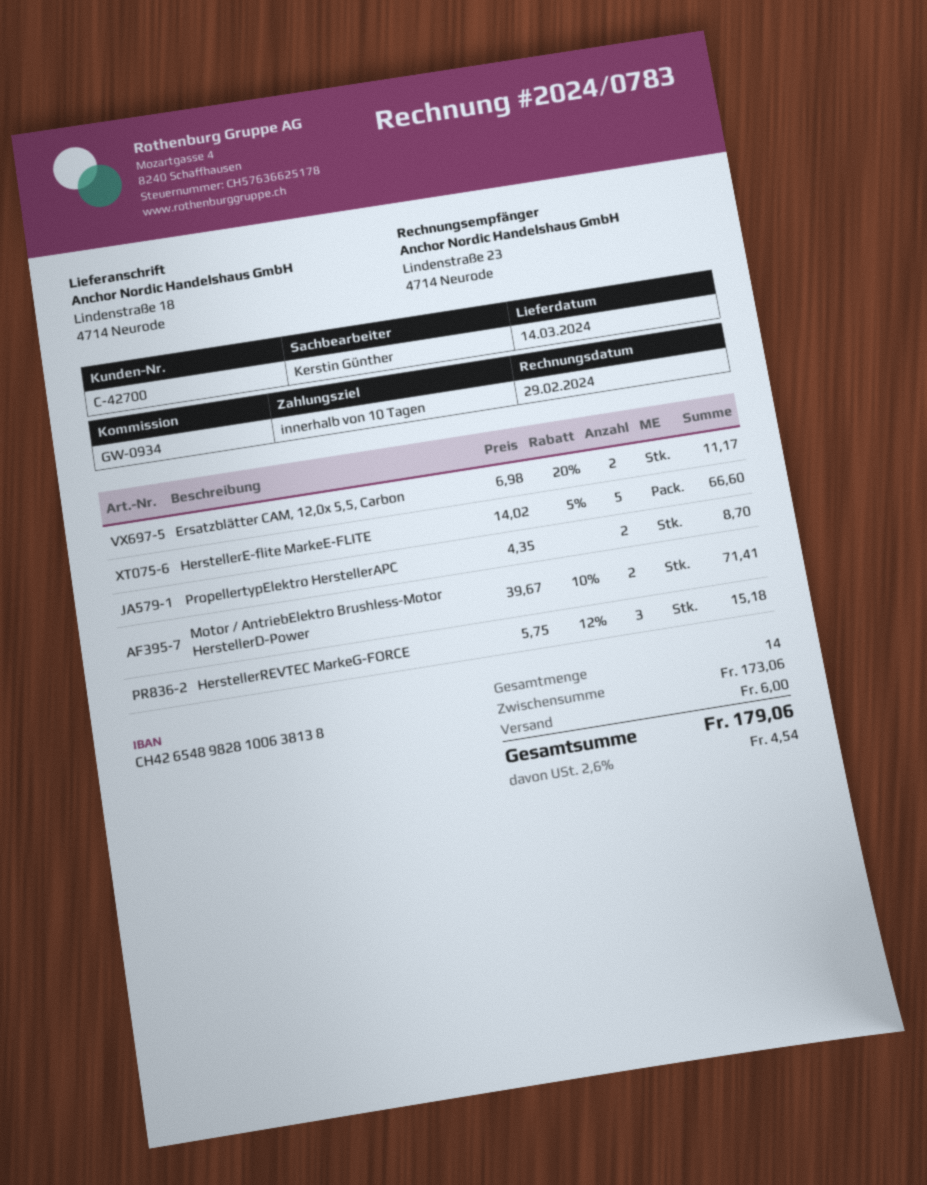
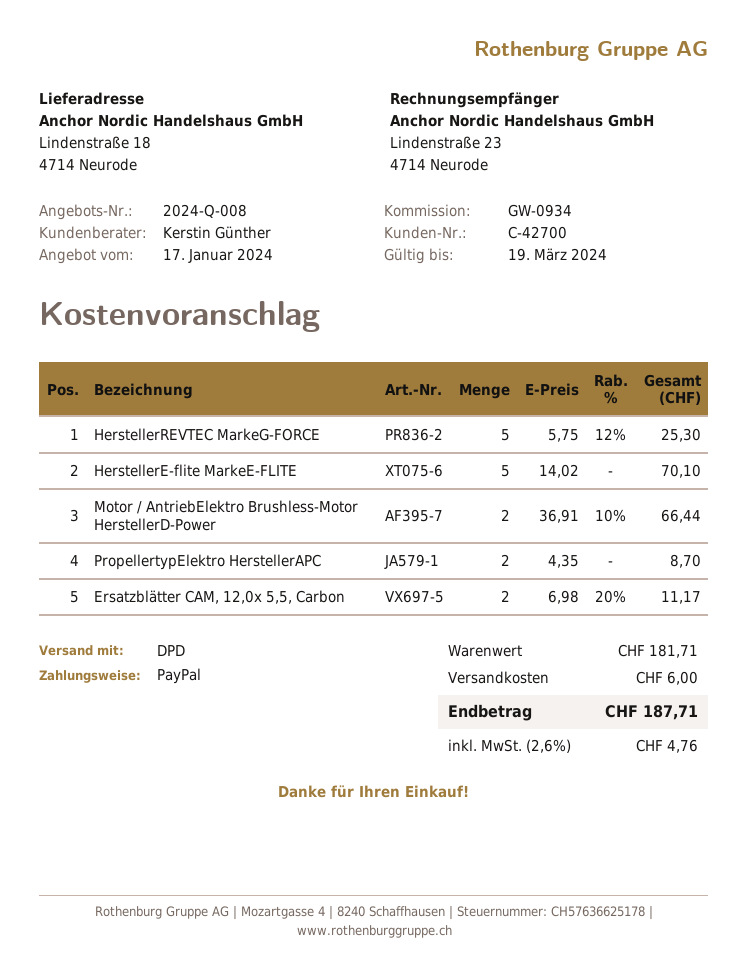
HerstellerE-flite MarkeE-FLITE: 5 x 14.02 - 5% = 66.60 -> 5 x 14.02 = 70.10
Motor / AntriebElektro Brushless-Motor HerstellerD-Power: 2 x 39.67 - 10% = 71.41 -> 2 x 36.91 - 10% = 66.44
HerstellerREVTEC MarkeG-FORCE: 3 x 5.75 - 12% = 15.18 -> 5 x 5.75 - 12% = 25.30
subtotal: 173.06 -> 181.71
tax: 2.6% = 4.54 -> 2.6% = 4.76
total: 179.06 -> 187.71

